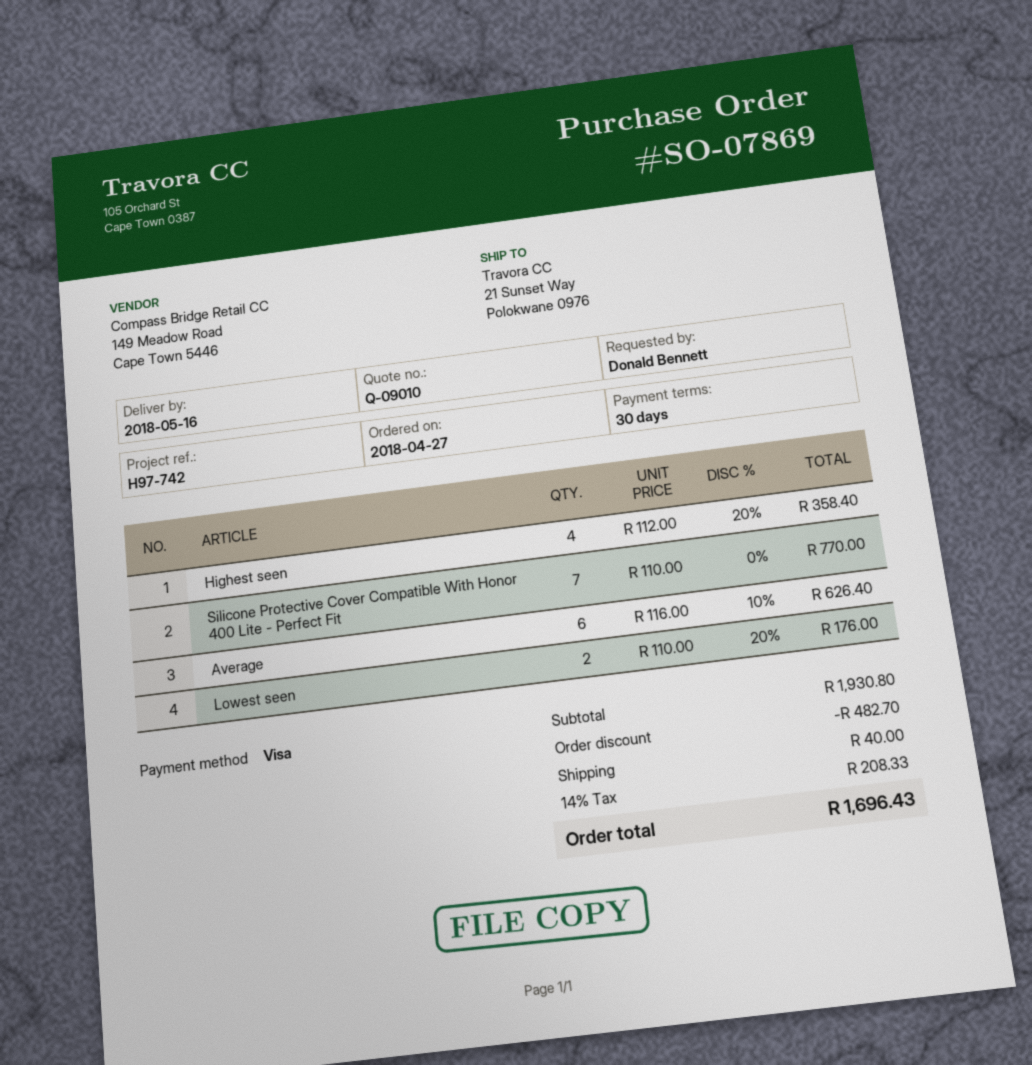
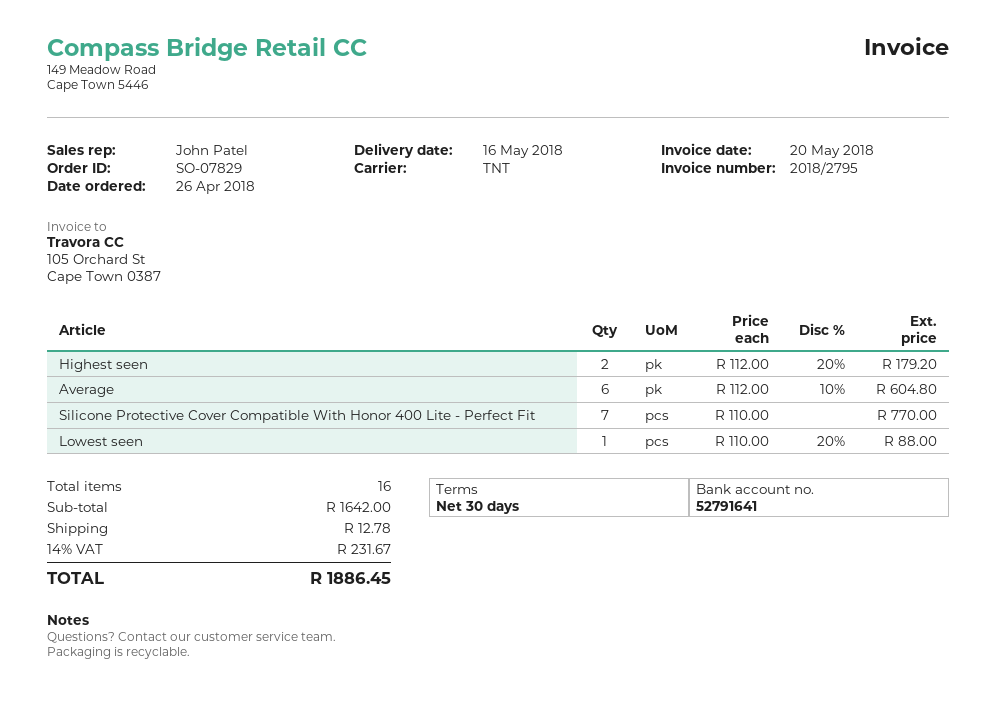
order number: SO-07869 -> SO-07829
order date: 2018-04-27 -> 2018-04-26
Highest seen: 4 x 112.00 - 20% = 358.40 -> 2 x 112.00 - 20% = 179.20
Average: 6 x 116.00 - 10% = 626.40 -> 6 x 112.00 - 10% = 604.80
Lowest seen: 2 x 110.00 - 20% = 176.00 -> 1 x 110.00 - 20% = 88.00
subtotal: 1930.80 -> 1642.00
discount: 482.70 -> none
shipping: 40.00 -> 12.78
tax: 14% = 208.33 -> 14% = 231.67
total: 1696.43 -> 1886.45

